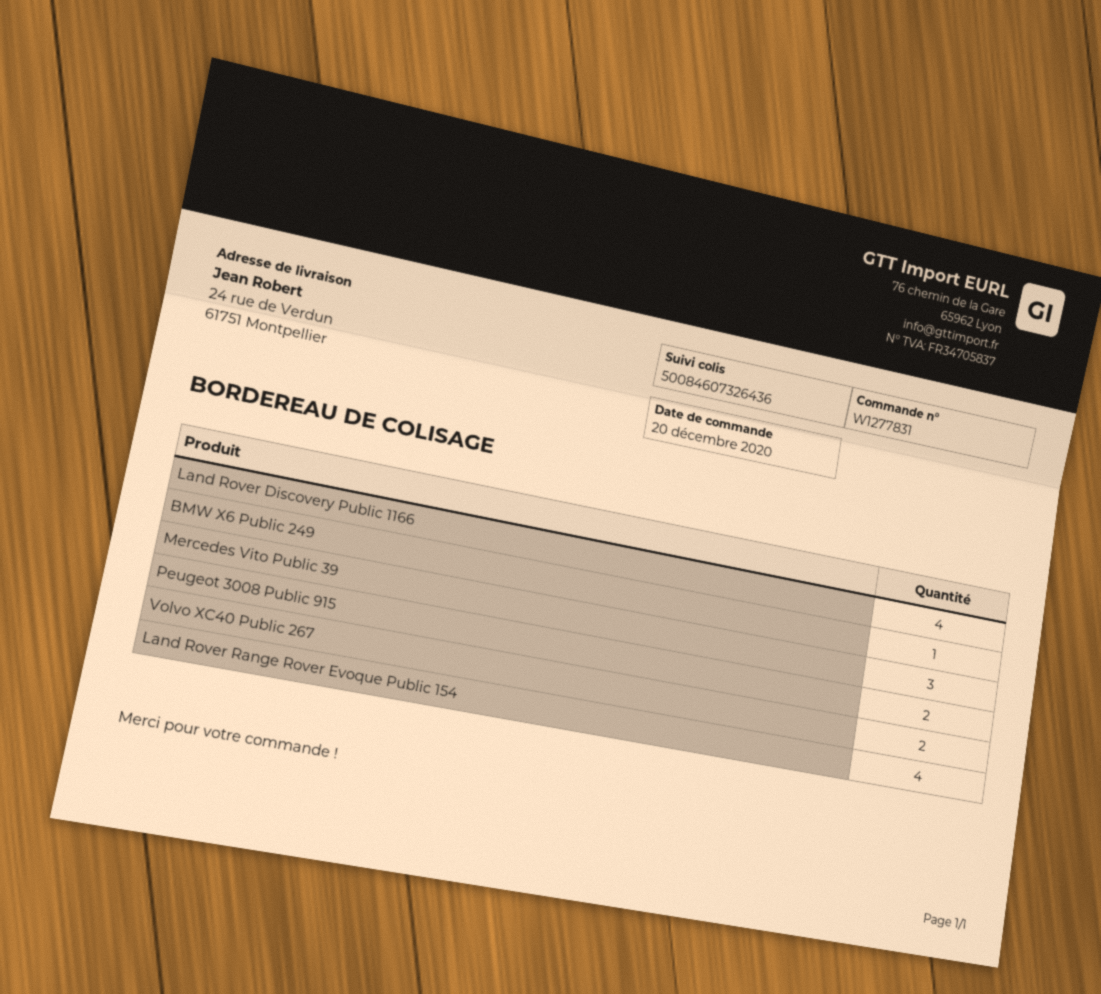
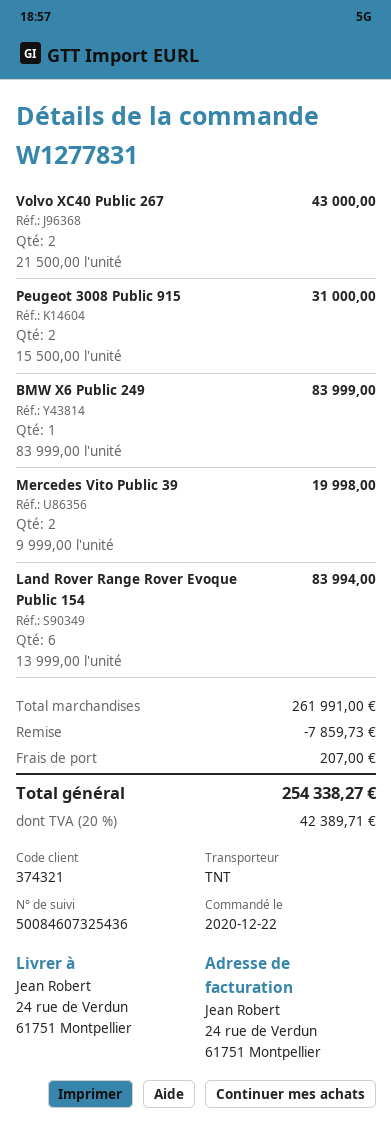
order date: 2020-12-20 -> 2020-12-22
tracking number: 50084607326436 -> 50084607325436
Land Rover Discovery Public 1166: 4 -> none
Mercedes Vito Public 39: 3 -> 2
Land Rover Range Rover Evoque Public 154: 4 -> 6

